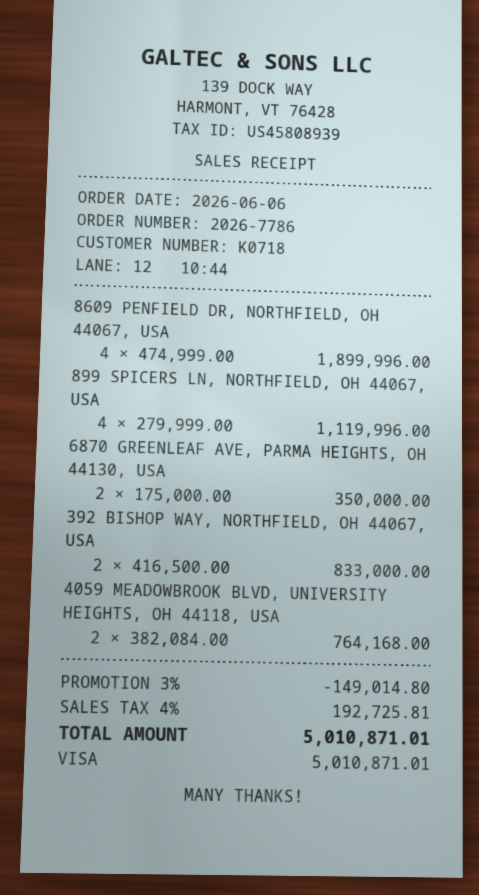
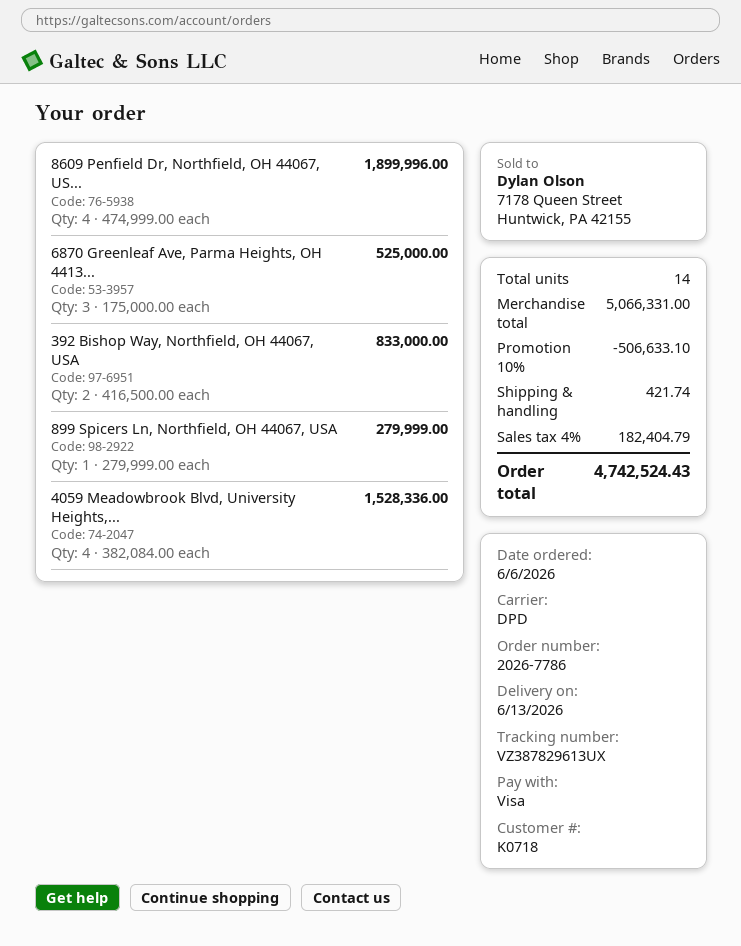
899 SPICERS LN, NORTHFIELD, OH 44067, USA: 4 x 279999.00 = 1119996.00 -> 1 x 279999.00 = 279999.00
6870 GREENLEAF AVE, PARMA HEIGHTS, OH 44130, USA: 2 x 175000.00 = 350000.00 -> 3 x 175000.00 = 525000.00
4059 MEADOWBROOK BLVD, UNIVERSITY HEIGHTS, OH 44118, USA: 2 x 382084.00 = 764168.00 -> 4 x 382084.00 = 1528336.00
discount: 3% = 149014.80 -> 10% = 506633.10
shipping: none -> 421.74
tax: 4% = 192725.81 -> 4% = 182404.79
total: 5010871.01 -> 4742524.43

